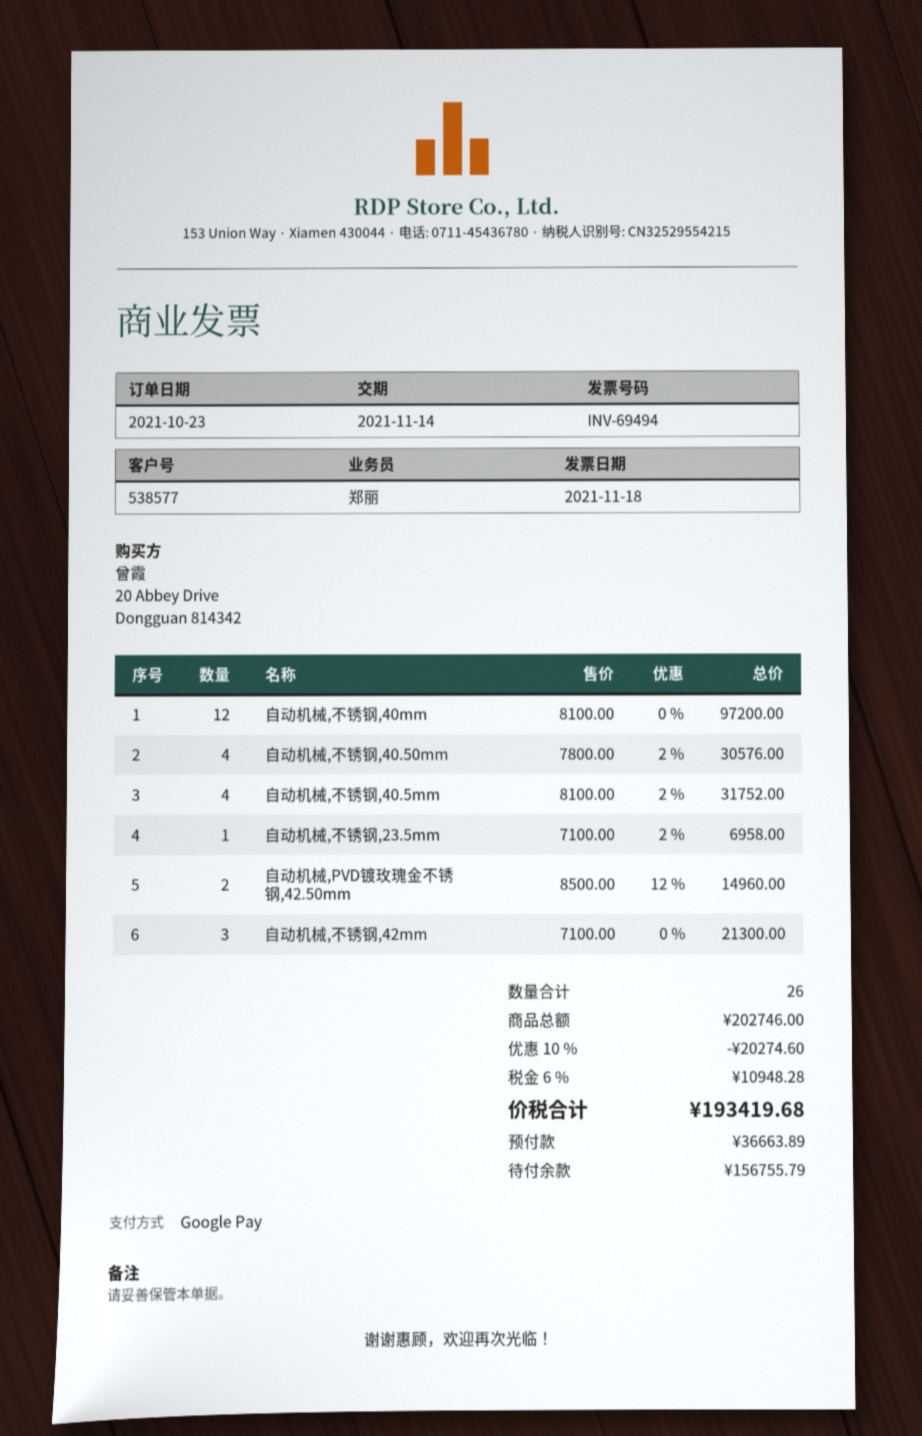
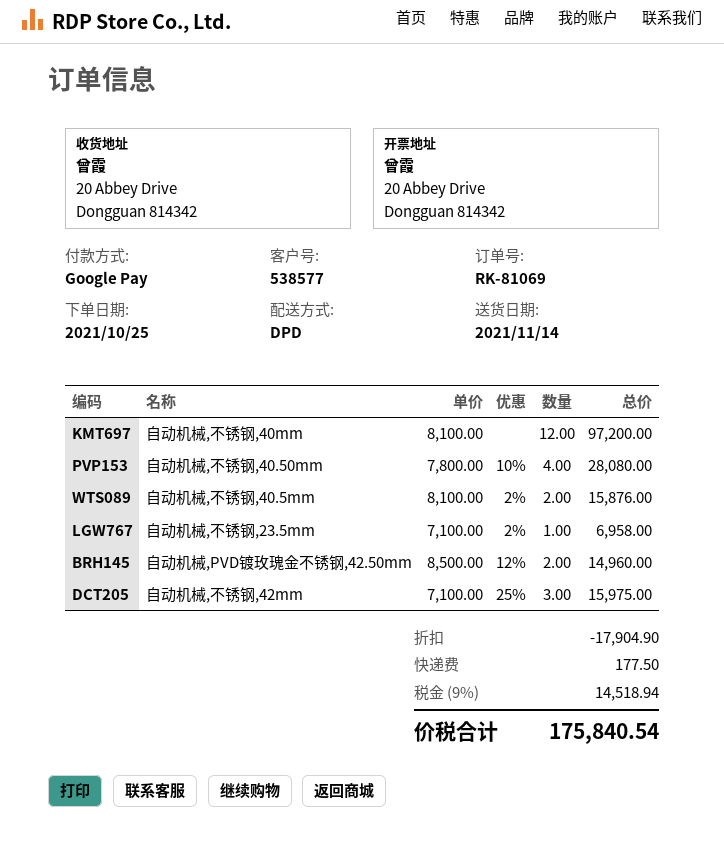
order date: 2021-10-23 -> 2021-10-25
自动机械,不锈钢,40.50mm: 4 x 7800.00 - 2% = 30576.00 -> 4 x 7800.00 - 10% = 28080.00
自动机械,不锈钢,40.5mm: 4 x 8100.00 - 2% = 31752.00 -> 2 x 8100.00 - 2% = 15876.00
自动机械,不锈钢,42mm: 3 x 7100.00 = 21300.00 -> 3 x 7100.00 - 25% = 15975.00
discount: 20274.60 -> 17904.90
shipping: none -> 177.50
tax: 6% = 10948.28 -> 9% = 14518.94
total: 193419.68 -> 175840.54

